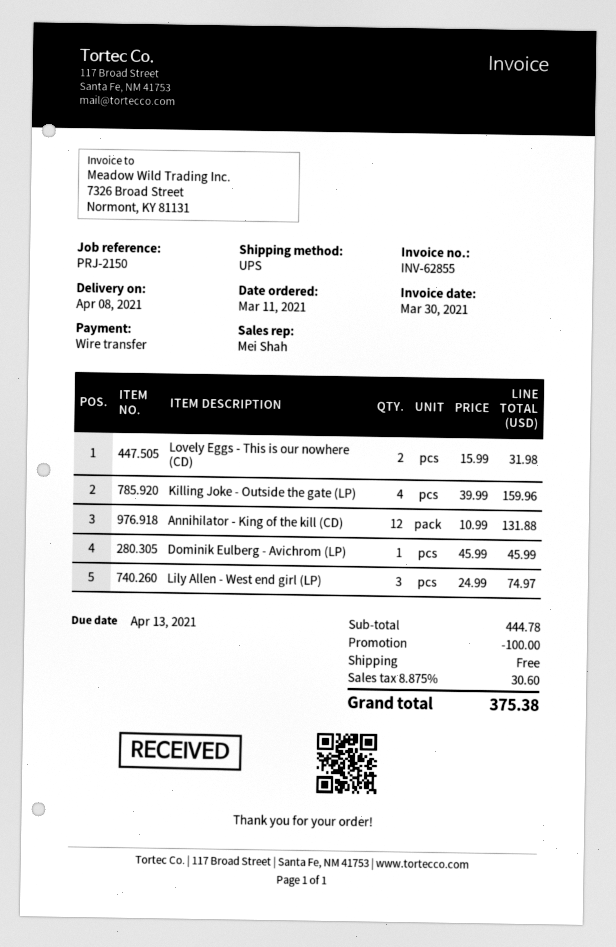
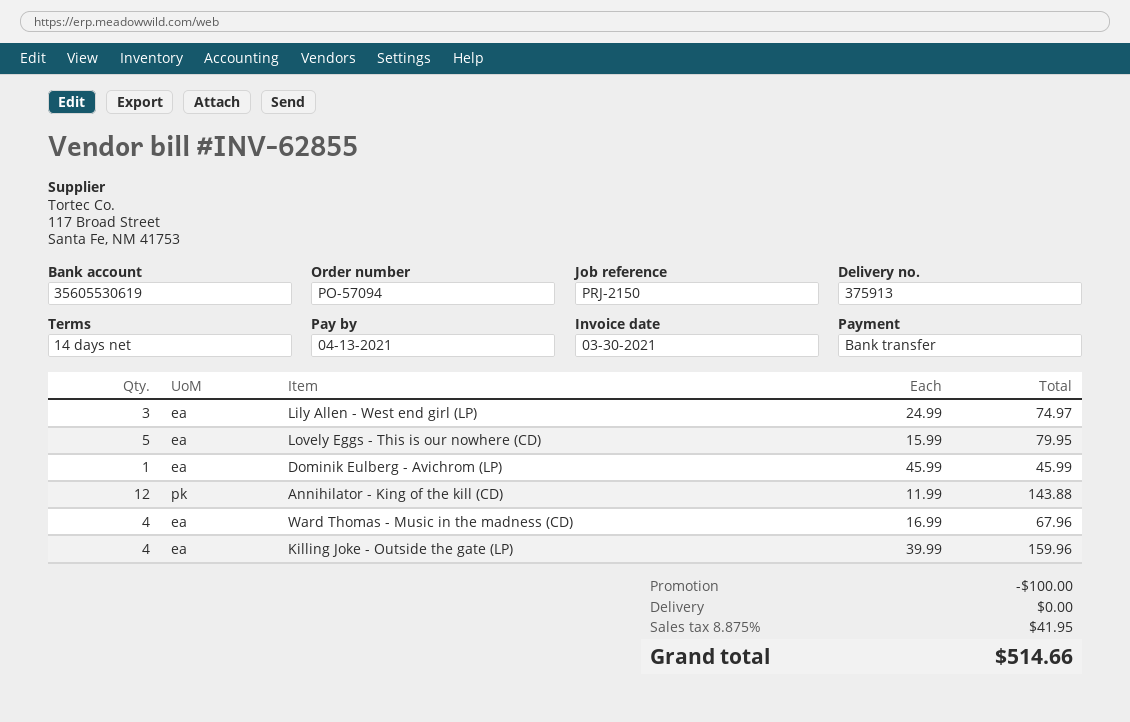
Lovely Eggs - This is our nowhere (CD): 2 x 15.99 = 31.98 -> 5 x 15.99 = 79.95
Annihilator - King of the kill (CD): 12 x 10.99 = 131.88 -> 12 x 11.99 = 143.88
Ward Thomas - Music in the madness (CD): none -> 4 x 16.99 = 67.96
tax: 8.875% = 30.60 -> 8.875% = 41.95
total: 375.38 -> 514.66

